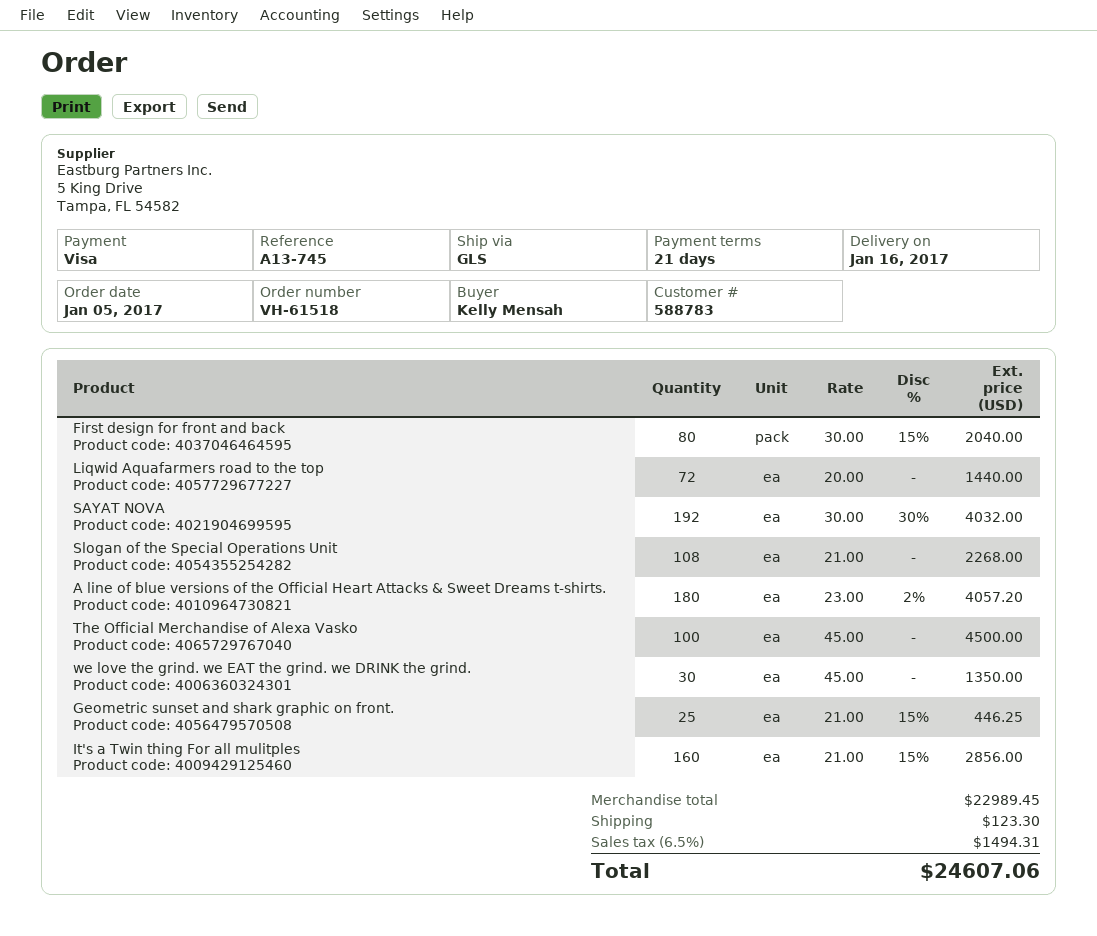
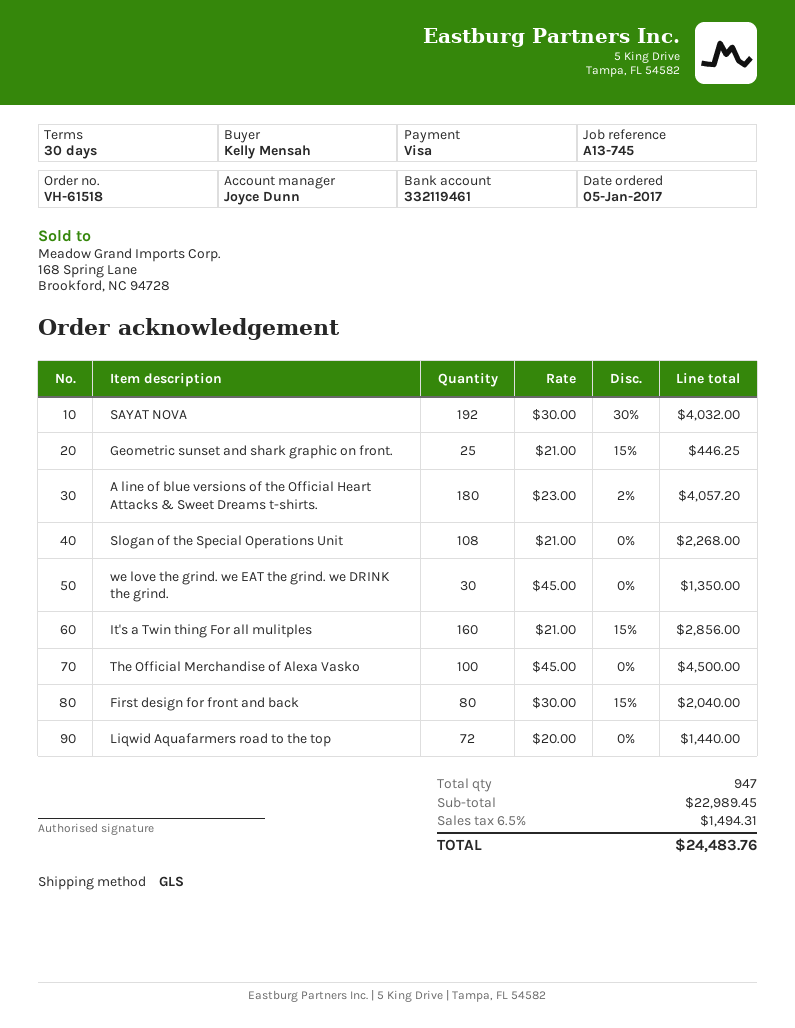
payment terms: 21 days -> 30 days
shipping: 123.30 -> none
total: 24607.06 -> 24483.76

